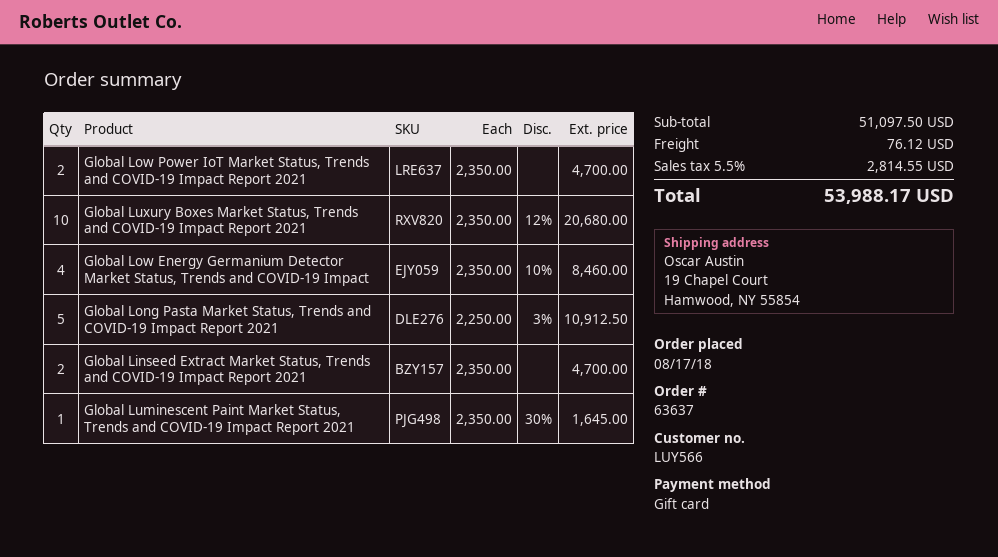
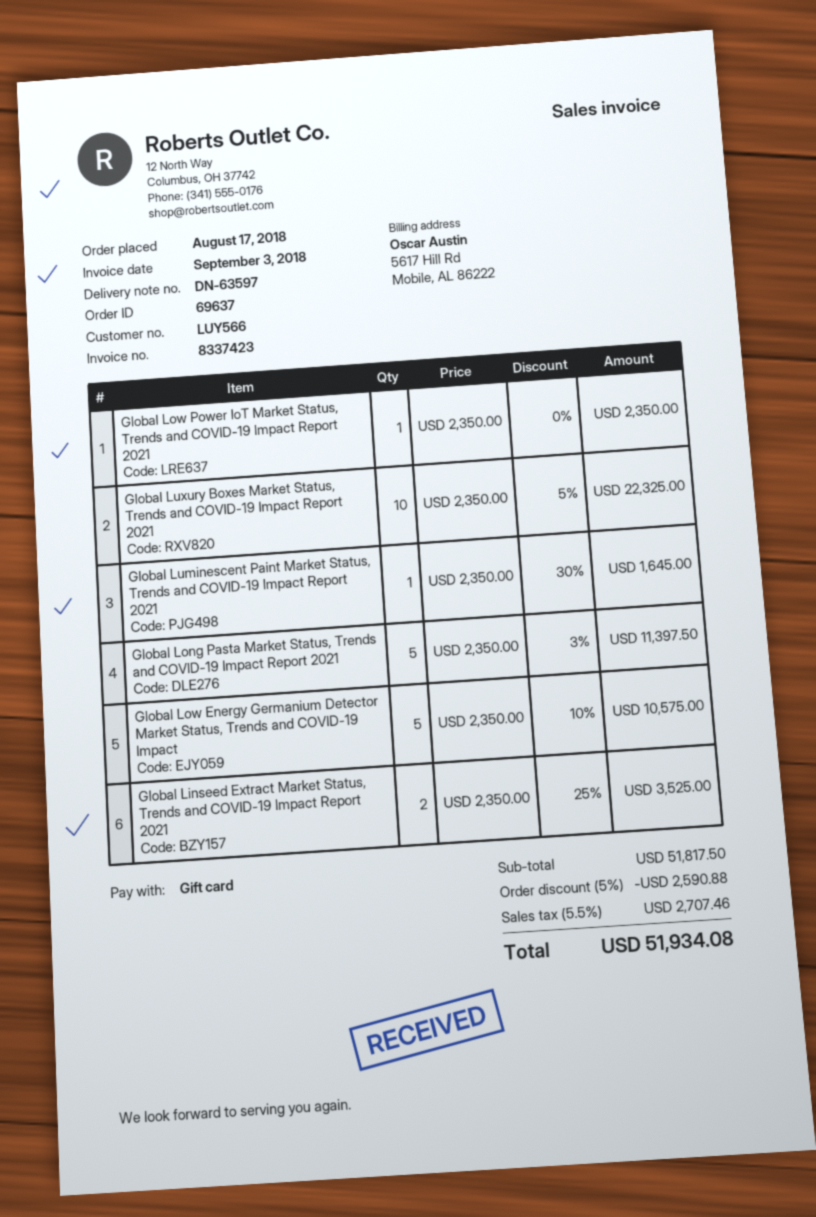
order number: 63637 -> 69637
Global Low Power IoT Market Status, Trends and COVID-19 Impact Report 2021: 2 x 2350.00 = 4700.00 -> 1 x 2350.00 = 2350.00
Global Luxury Boxes Market Status, Trends and COVID-19 Impact Report 2021: 10 x 2350.00 - 12% = 20680.00 -> 10 x 2350.00 - 5% = 22325.00
Global Low Energy Germanium Detector Market Status, Trends and COVID-19 Impact: 4 x 2350.00 - 10% = 8460.00 -> 5 x 2350.00 - 10% = 10575.00
Global Long Pasta Market Status, Trends and COVID-19 Impact Report 2021: 5 x 2250.00 - 3% = 10912.50 -> 5 x 2350.00 - 3% = 11397.50
Global Linseed Extract Market Status, Trends and COVID-19 Impact Report 2021: 2 x 2350.00 = 4700.00 -> 2 x 2350.00 - 25% = 3525.00
subtotal: 51097.50 -> 51817.50
discount: none -> 5% = 2590.88
shipping: 76.12 -> none
tax: 5.5% = 2814.55 -> 5.5% = 2707.46
total: 53988.17 -> 51934.08

